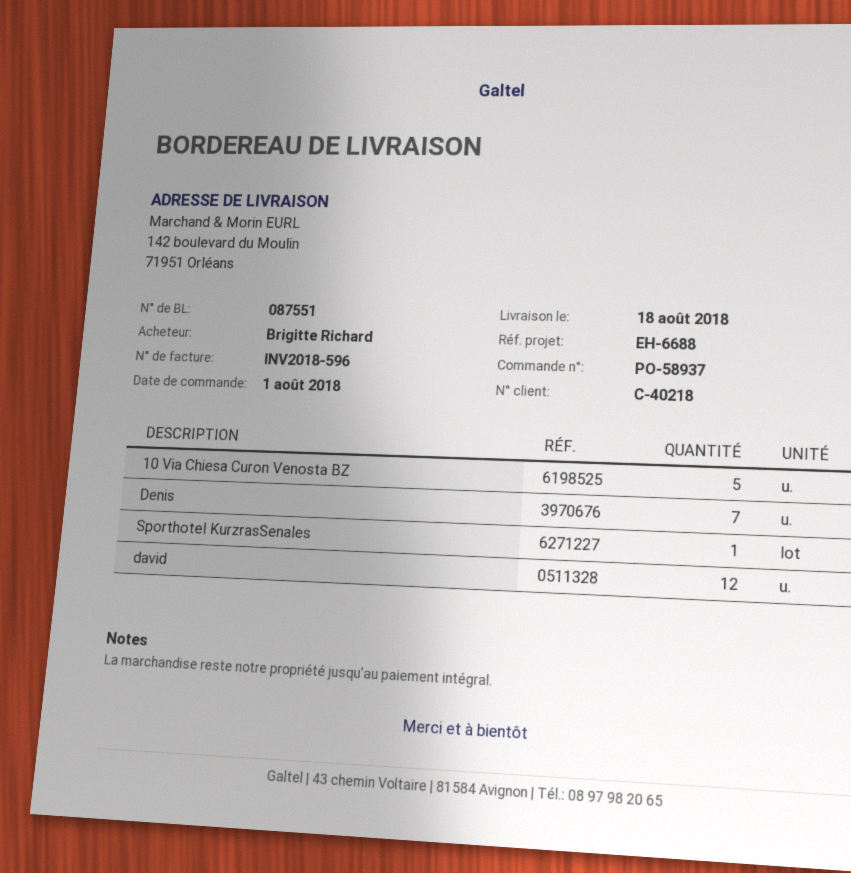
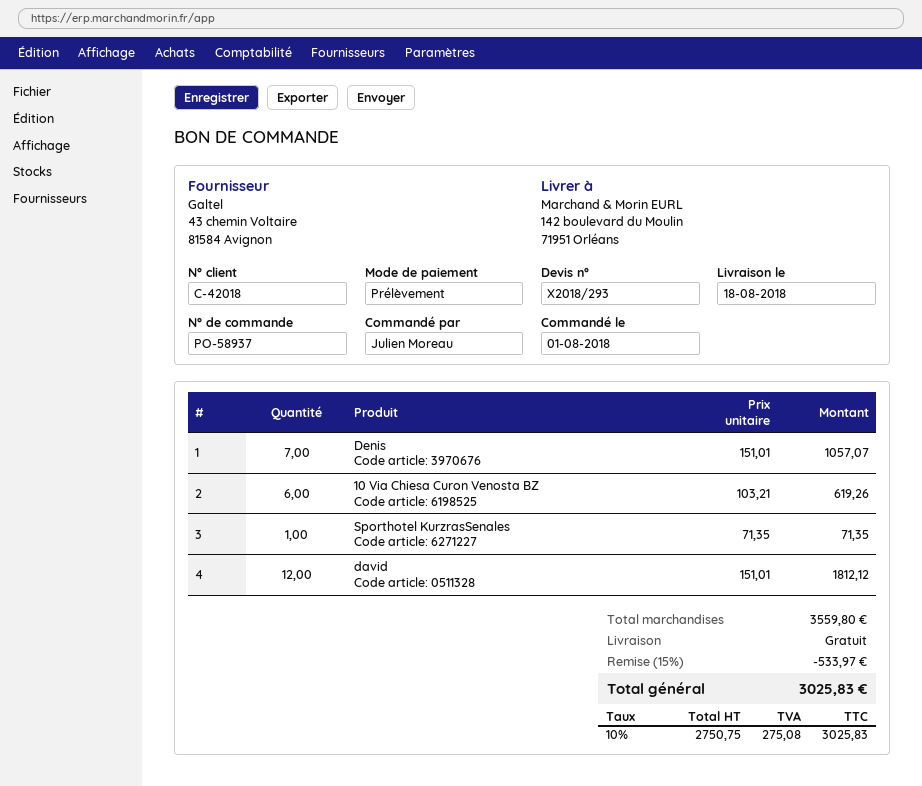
customer number: C-40218 -> C-42018
ordered by: Brigitte Richard -> Julien Moreau
10 Via Chiesa Curon Venosta BZ: 5 -> 6

